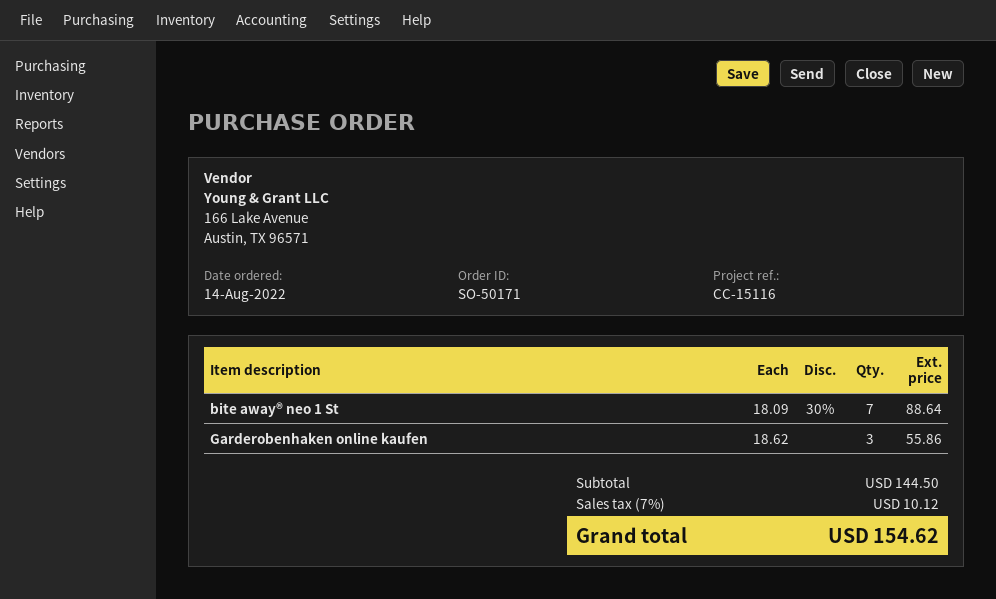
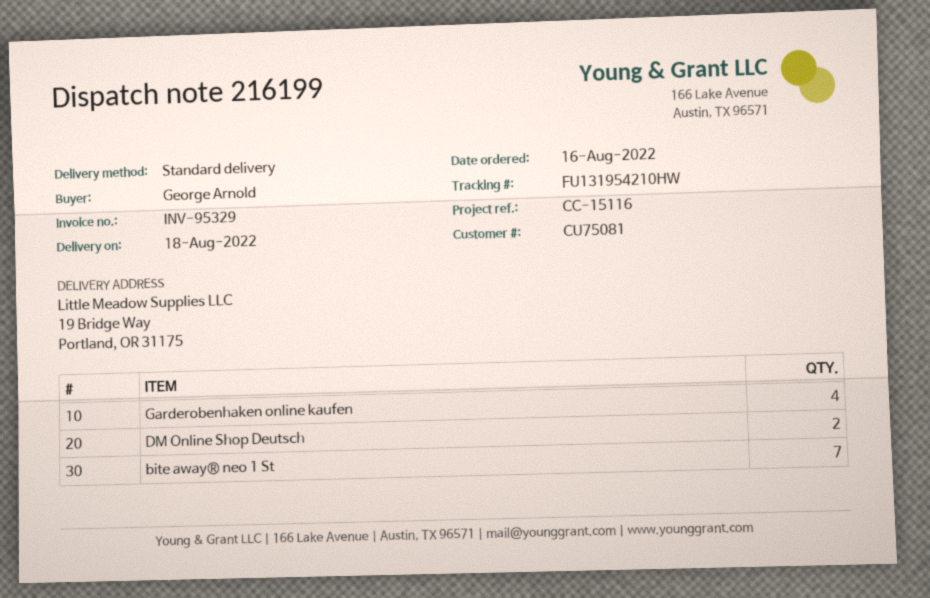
order date: 2022-08-14 -> 2022-08-16
Garderobenhaken online kaufen: 3 -> 4
DM Online Shop Deutsch: none -> 2

